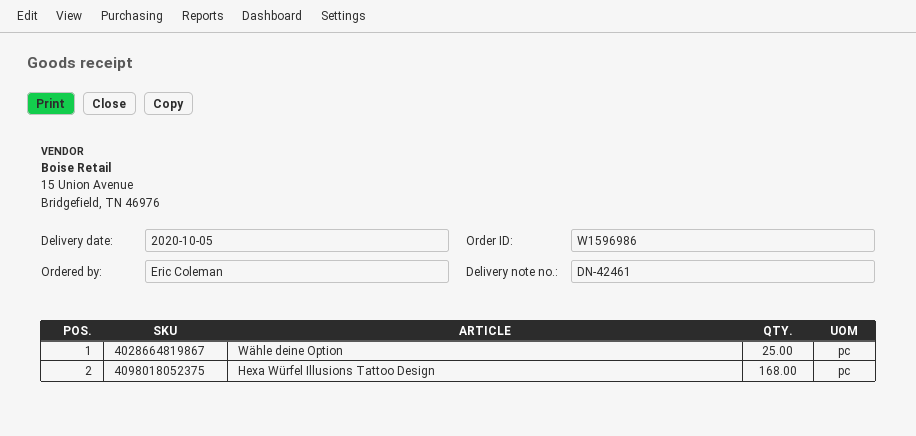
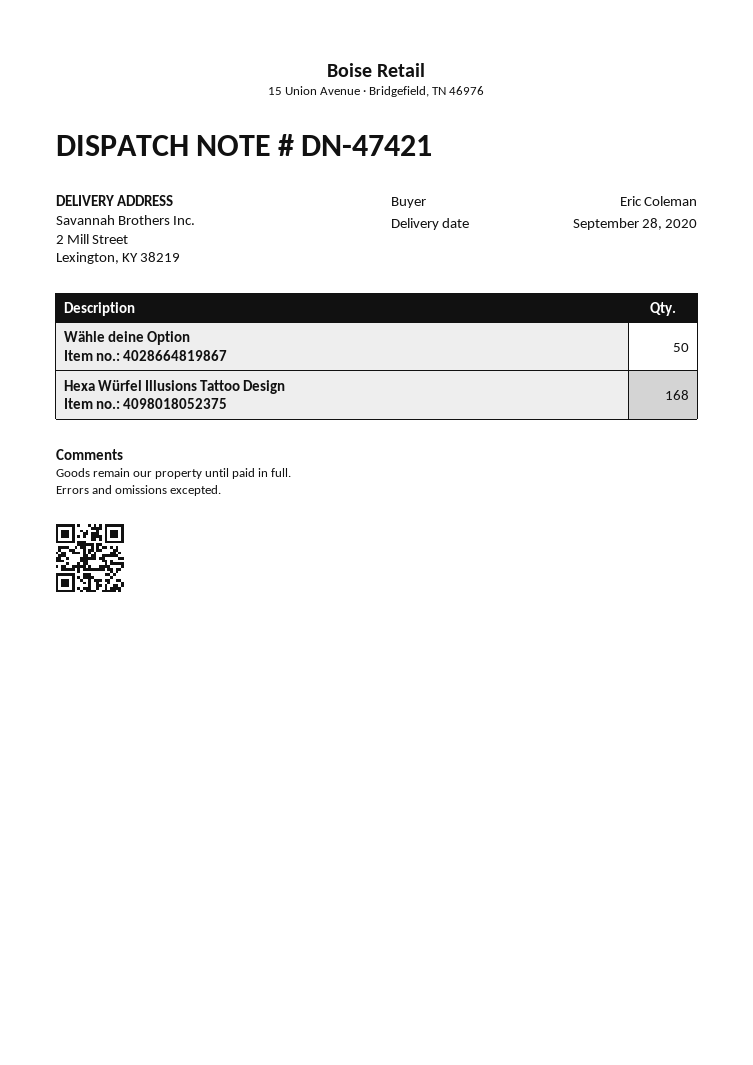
delivery note number: DN-42461 -> DN-47421
delivery date: 2020-10-05 -> 2020-09-28
Wähle deine Option: 25 -> 50

